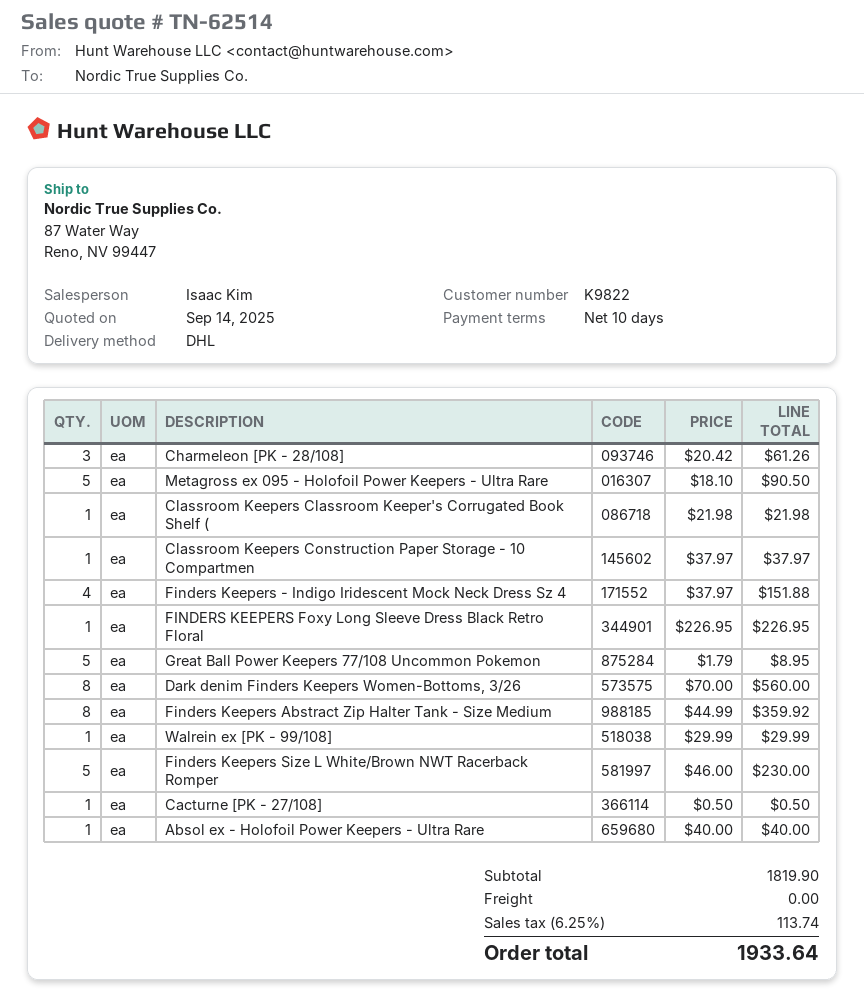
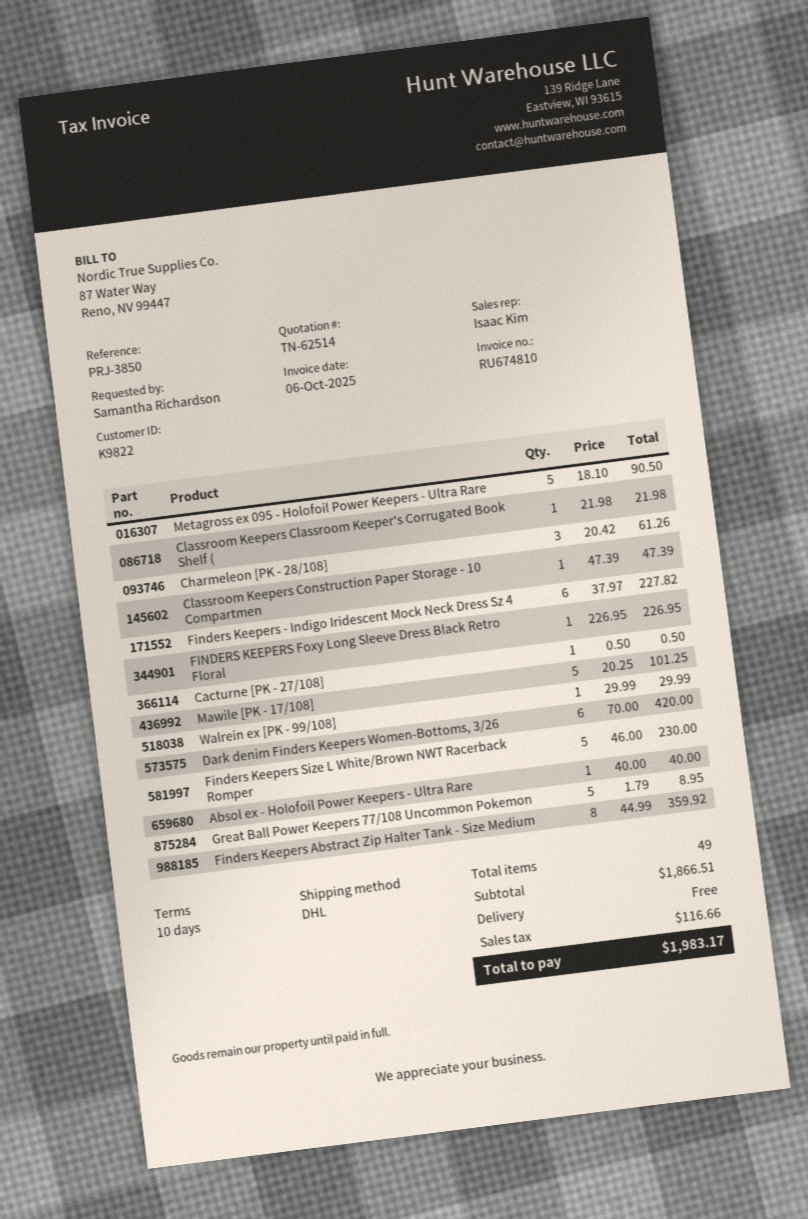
Classroom Keepers Construction Paper Storage - 10 Compartmen: 1 x 37.97 = 37.97 -> 1 x 47.39 = 47.39
Finders Keepers - Indigo Iridescent Mock Neck Dress Sz 4: 4 x 37.97 = 151.88 -> 6 x 37.97 = 227.82
Dark denim Finders Keepers Women-Bottoms, 3/26: 8 x 70.00 = 560.00 -> 6 x 70.00 = 420.00
Mawile [PK - 17/108]: none -> 5 x 20.25 = 101.25
subtotal: 1819.90 -> 1866.51
tax: 113.74 -> 116.66
total: 1933.64 -> 1983.17

